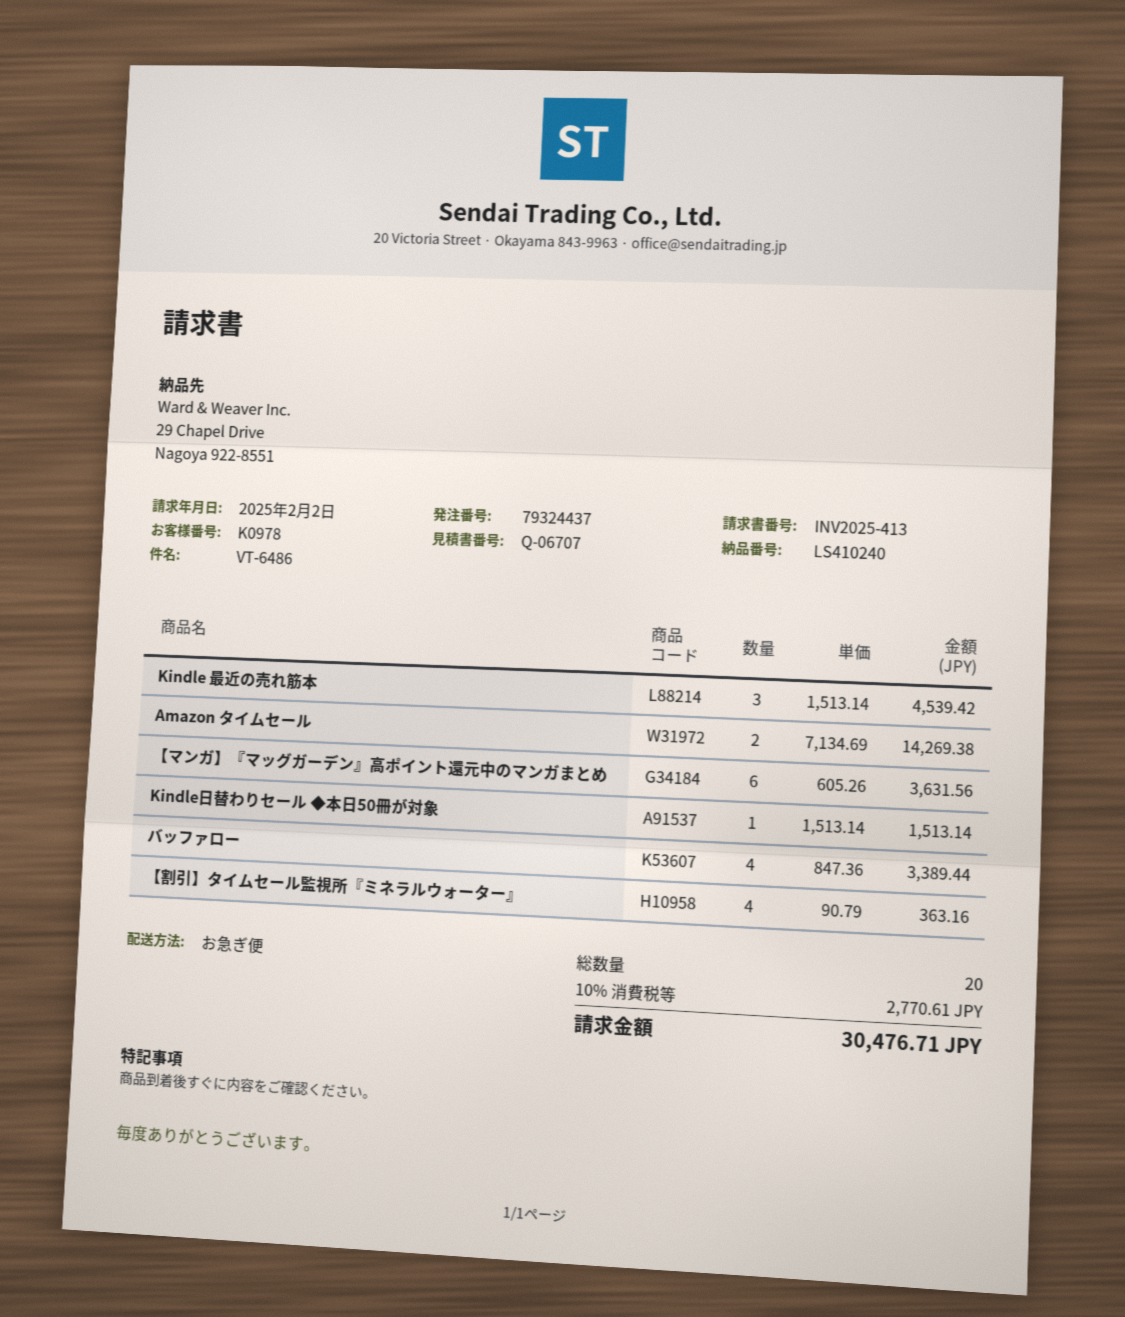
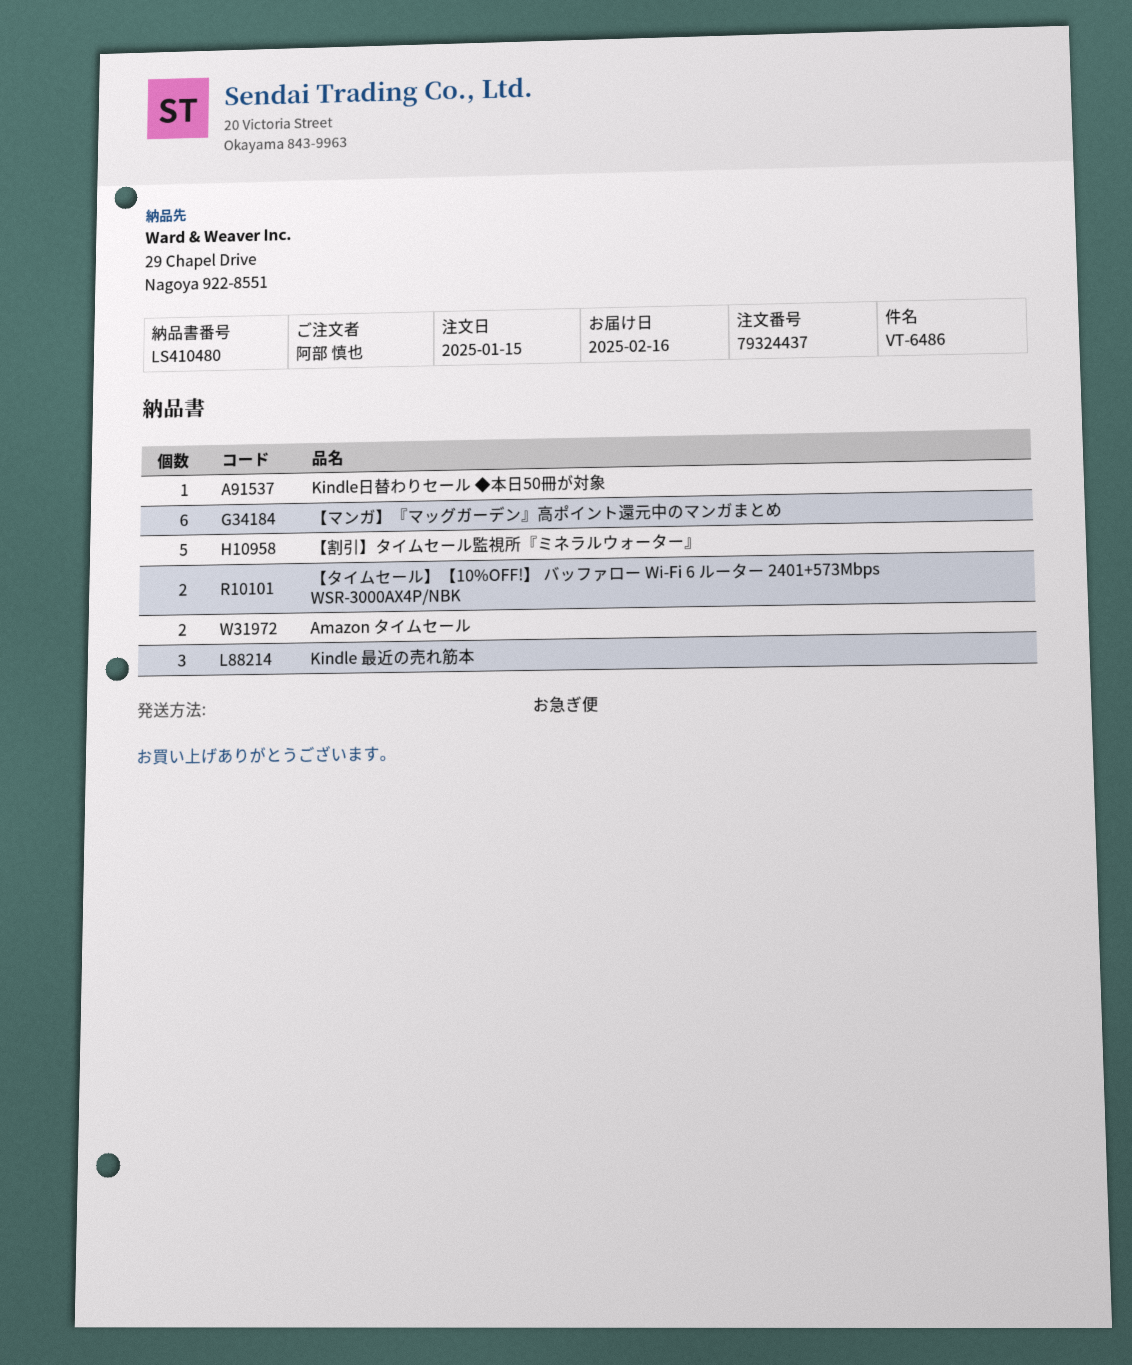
delivery note number: LS410240 -> LS410480
バッファロー: 4 -> none
【割引】タイムセール監視所『ミネラルウォーター』: 4 -> 5
【タイムセール】【10%OFF!】 バッファロー Wi-Fi 6 ルーター 2401+573Mbps WSR-3000AX4P/NBK: none -> 2

